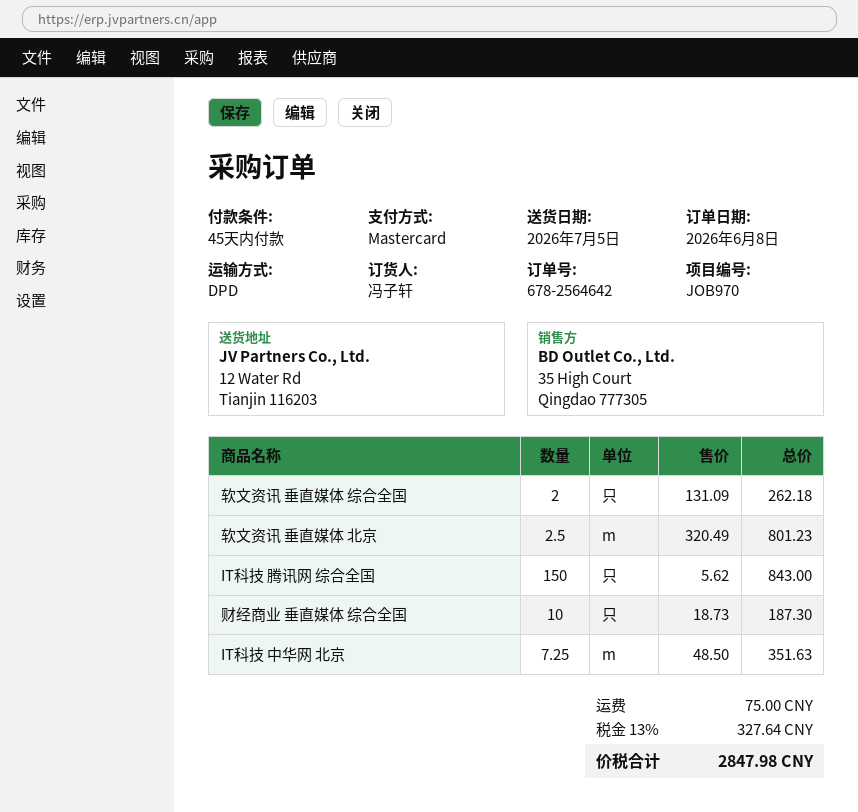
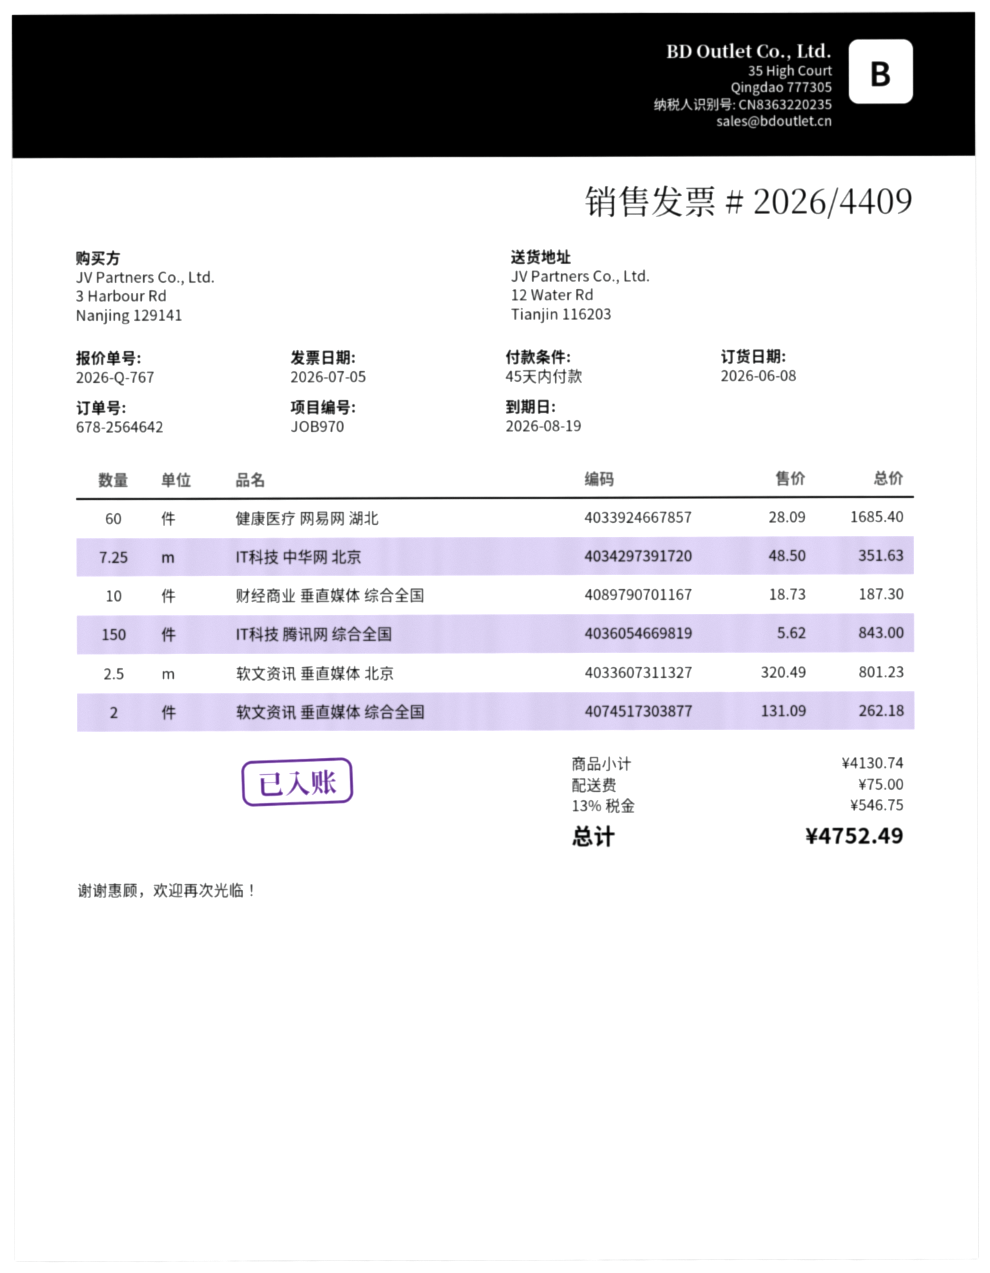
健康医疗 网易网 湖北: none -> 60 x 28.09 = 1685.40
tax: 13% = 327.64 -> 13% = 546.75
total: 2847.98 -> 4752.49

